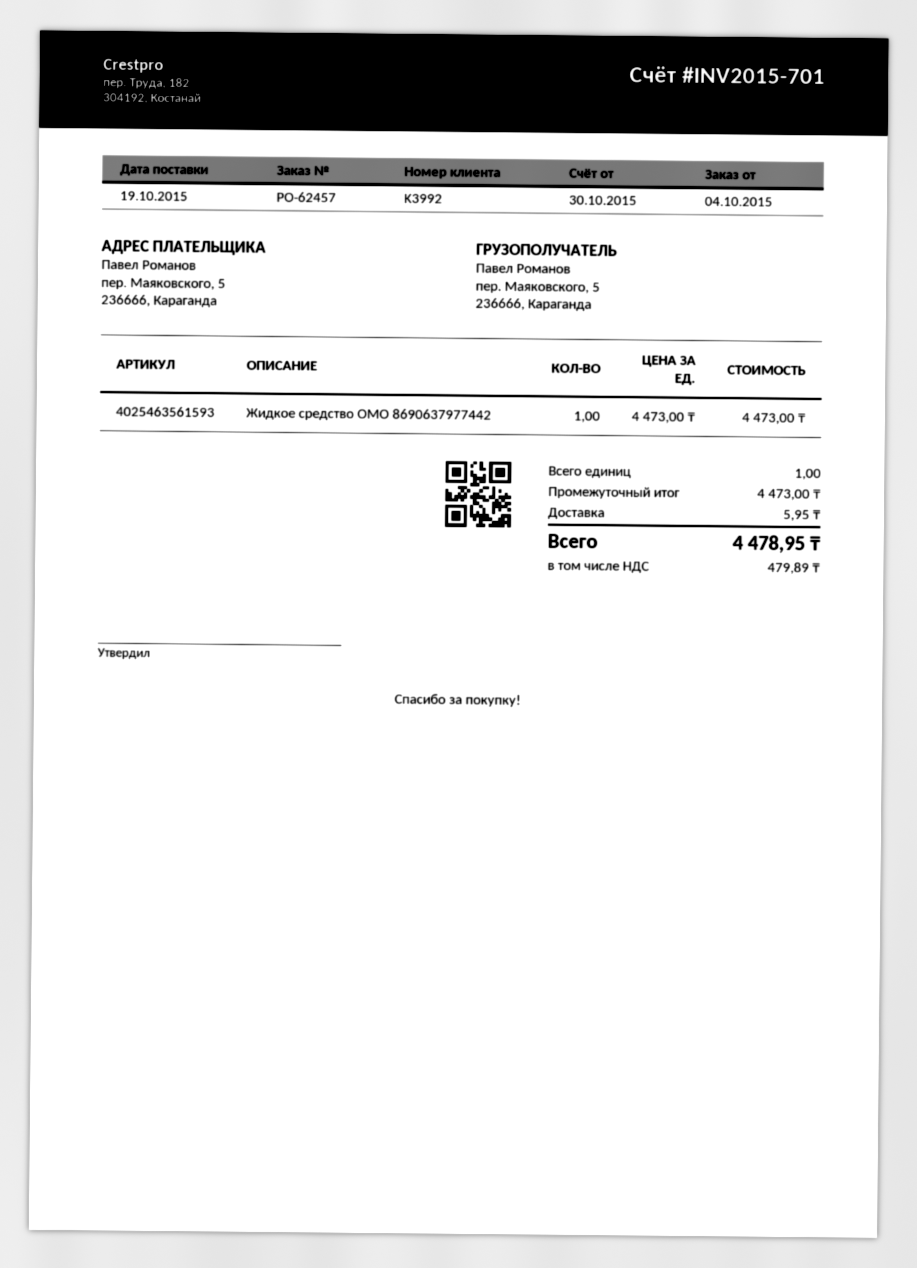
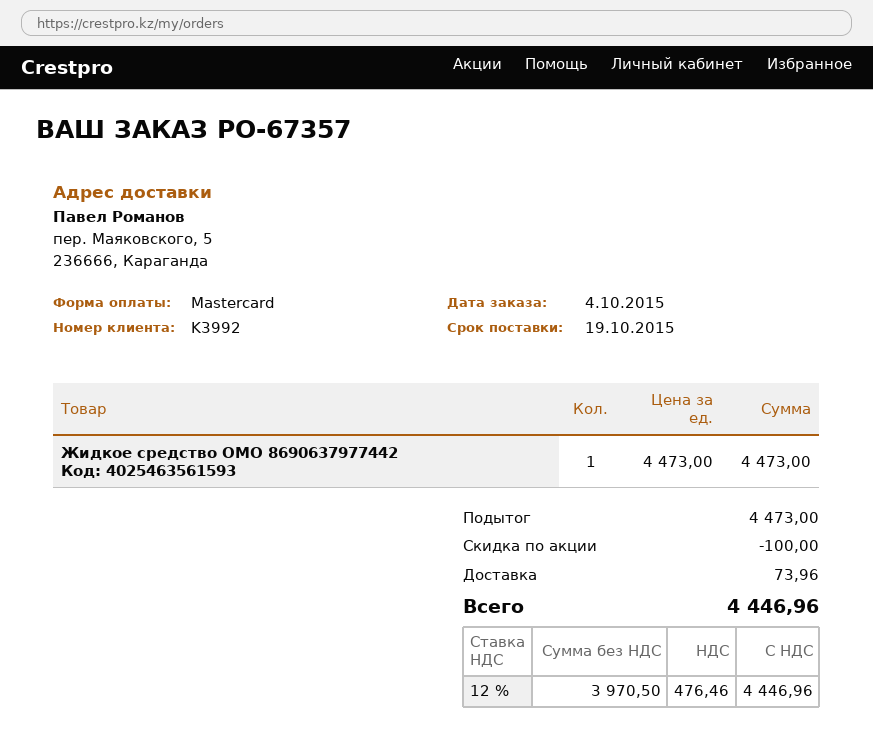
order number: PO-62457 -> PO-67357
discount: none -> 100.00
shipping: 5.95 -> 73.96
tax: 479.89 -> 476.46
total: 4478.95 -> 4446.96

